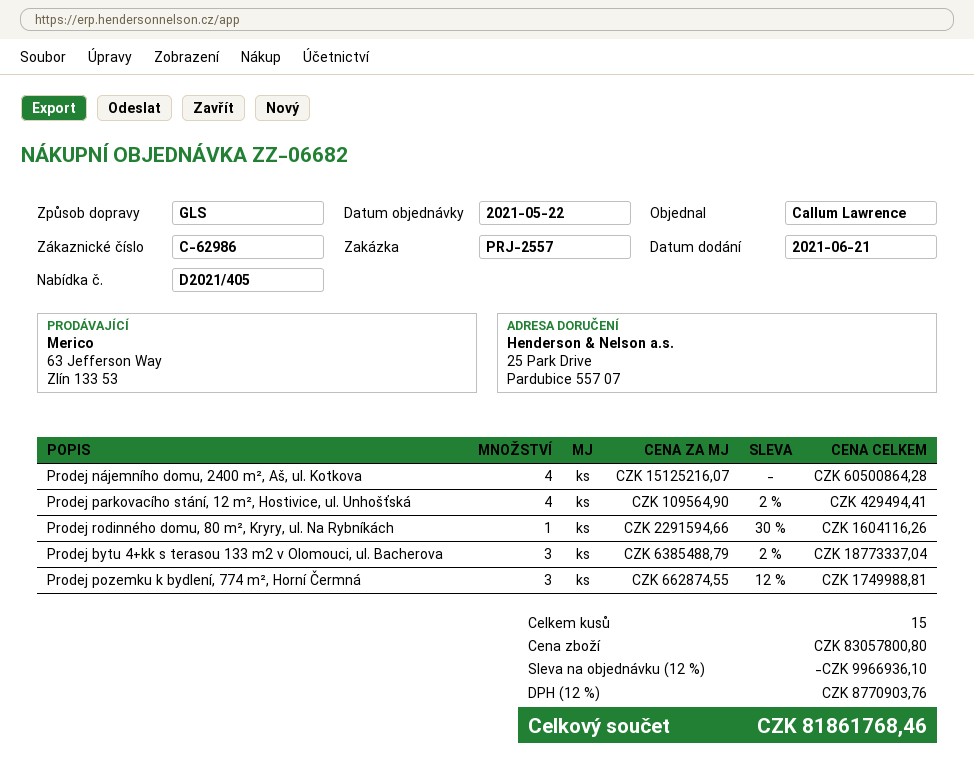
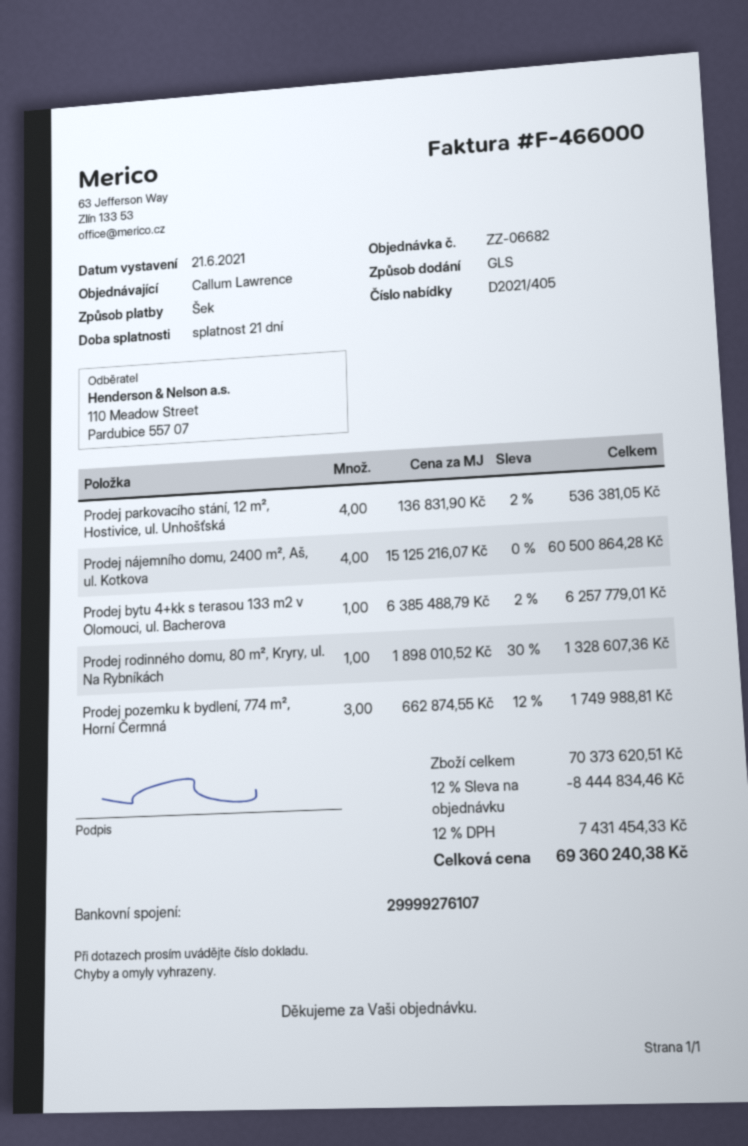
Prodej parkovacího stání, 12 m², Hostivice, ul. Unhošťská: 4 x 109564.90 - 2% = 429494.41 -> 4 x 136831.90 - 2% = 536381.05
Prodej rodinného domu, 80 m², Kryry, ul. Na Rybníkách: 1 x 2291594.66 - 30% = 1604116.26 -> 1 x 1898010.52 - 30% = 1328607.36
Prodej bytu 4+kk s terasou 133 m2 v Olomouci, ul. Bacherova: 3 x 6385488.79 - 2% = 18773337.04 -> 1 x 6385488.79 - 2% = 6257779.01
subtotal: 83057800.80 -> 70373620.51
discount: 12% = 9966936.10 -> 12% = 8444834.46
tax: 12% = 8770903.76 -> 12% = 7431454.33
total: 81861768.46 -> 69360240.38

